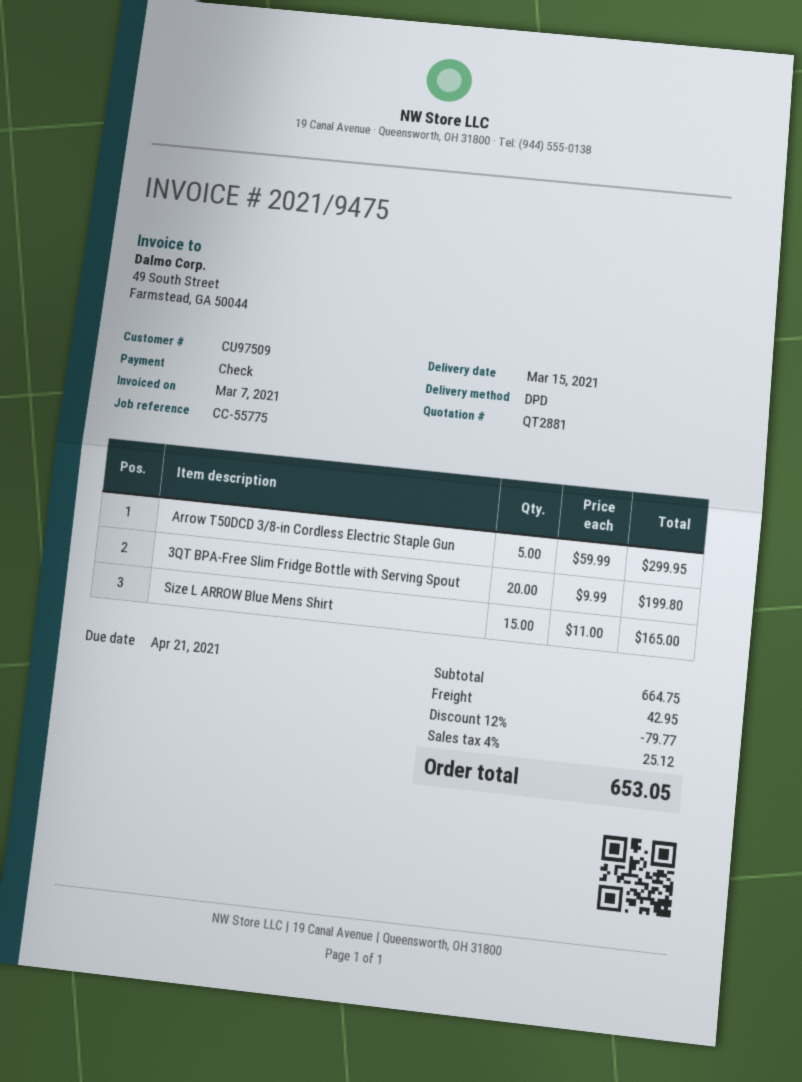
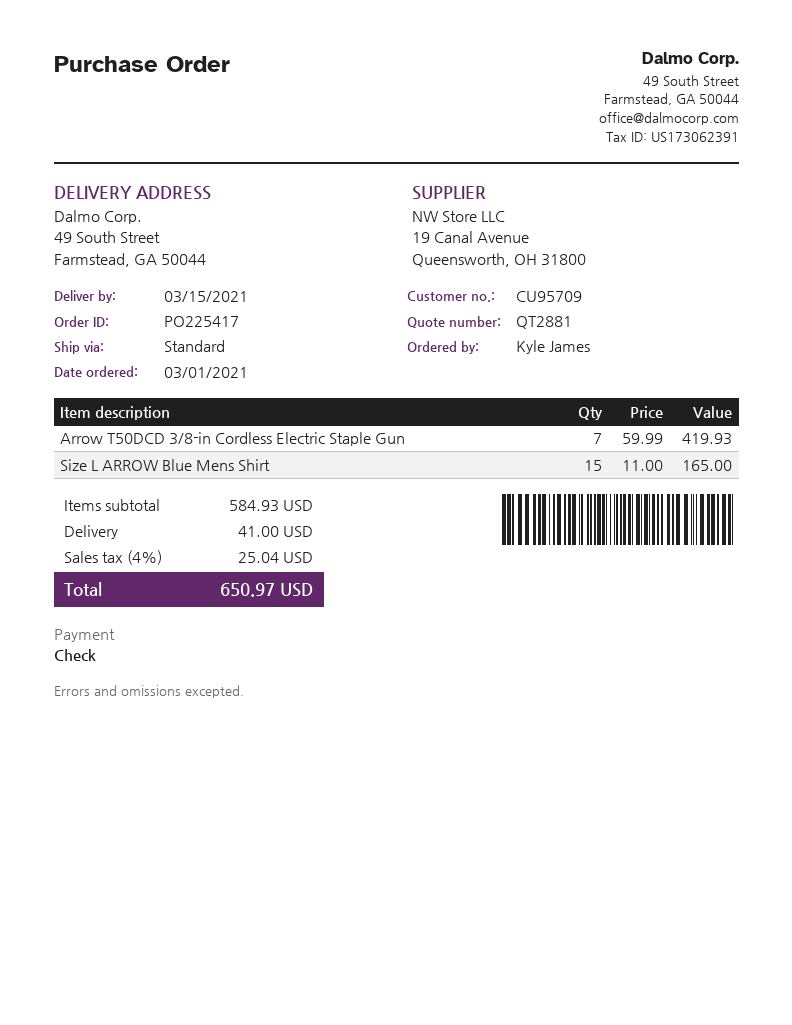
customer number: CU97509 -> CU95709
shipping method: DPD -> standard
Arrow T50DCD 3/8-in Cordless Electric Staple Gun: 5 x 59.99 = 299.95 -> 7 x 59.99 = 419.93
3QT BPA-Free Slim Fridge Bottle with Serving Spout: 20 x 9.99 = 199.80 -> none
subtotal: 664.75 -> 584.93
discount: 12% = 79.77 -> none
shipping: 42.95 -> 41.00
tax: 4% = 25.12 -> 4% = 25.04
total: 653.05 -> 650.97

